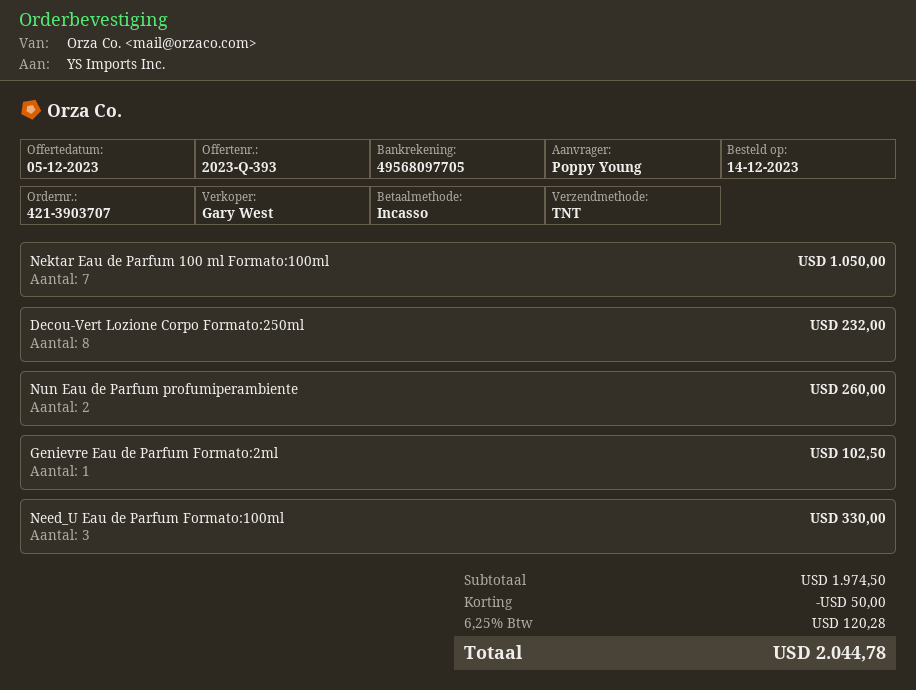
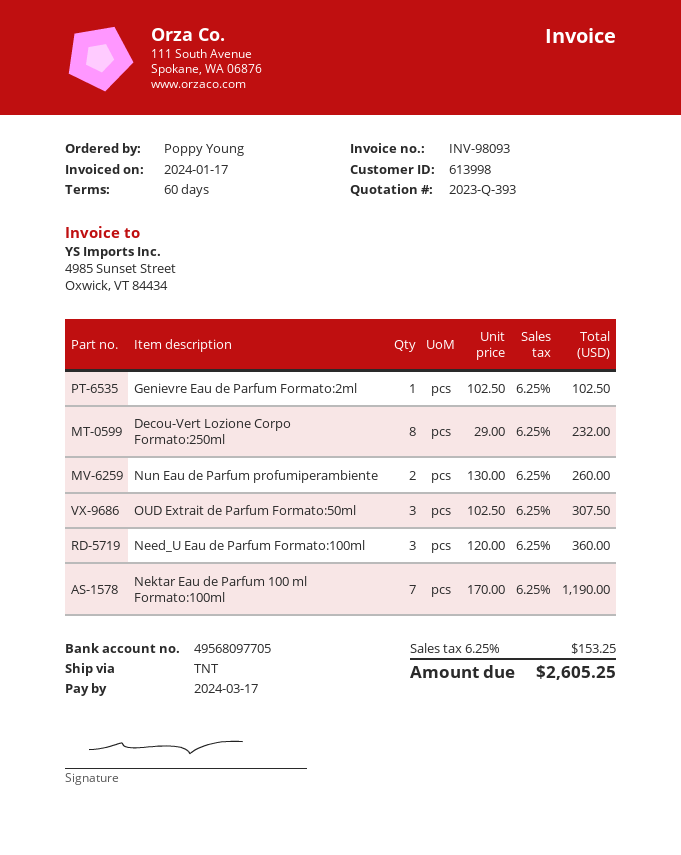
Nektar Eau de Parfum 100 ml Formato:100ml: 7 for 1050.00 -> 7 for 1190.00
Need_U Eau de Parfum Formato:100ml: 3 for 330.00 -> 3 for 360.00
OUD Extrait de Parfum Formato:50ml: none -> 3 for 307.50
discount: 50.00 -> none
tax: 6.25% = 120.28 -> 6.25% = 153.25
total: 2044.78 -> 2605.25

